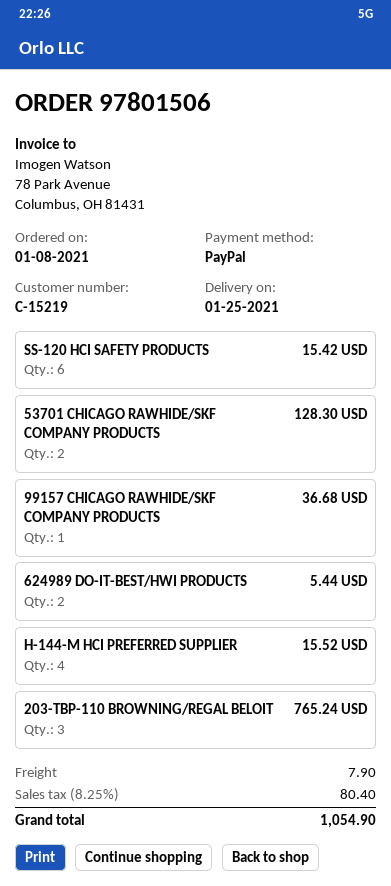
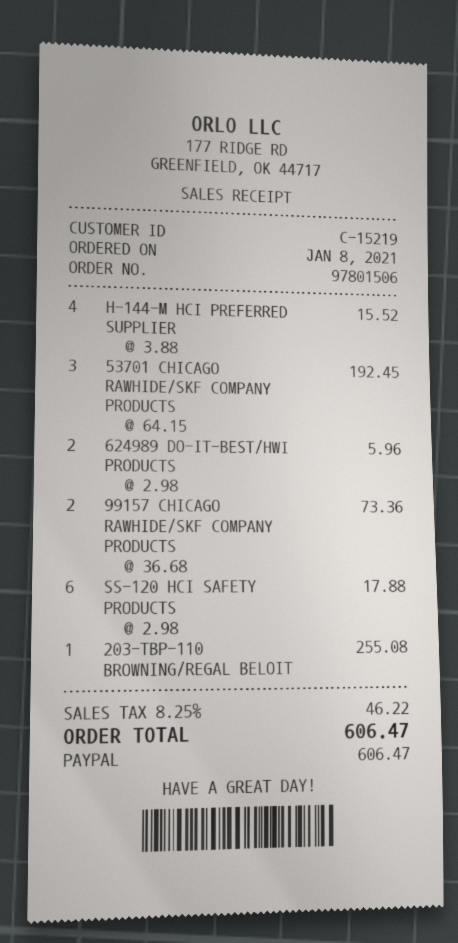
SS-120 HCI SAFETY PRODUCTS: 6 for 15.42 -> 6 for 17.88
53701 CHICAGO RAWHIDE/SKF COMPANY PRODUCTS: 2 for 128.30 -> 3 for 192.45
99157 CHICAGO RAWHIDE/SKF COMPANY PRODUCTS: 1 for 36.68 -> 2 for 73.36
624989 DO-IT-BEST/HWI PRODUCTS: 2 for 5.44 -> 2 for 5.96
203-TBP-110 BROWNING/REGAL BELOIT: 3 for 765.24 -> 1 for 255.08
shipping: 7.90 -> none
tax: 8.25% = 80.40 -> 8.25% = 46.22
total: 1054.90 -> 606.47

